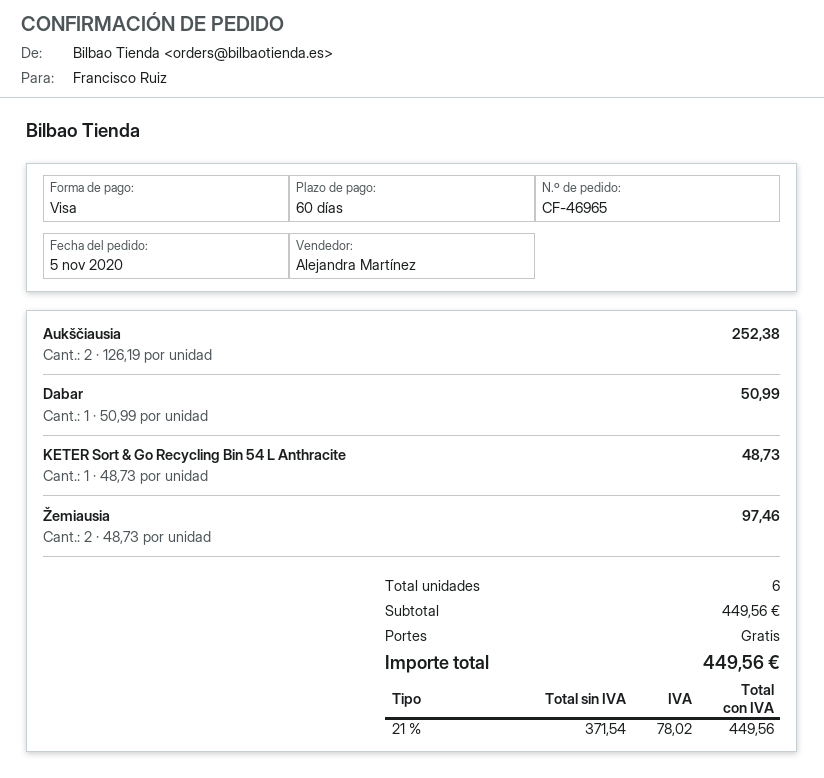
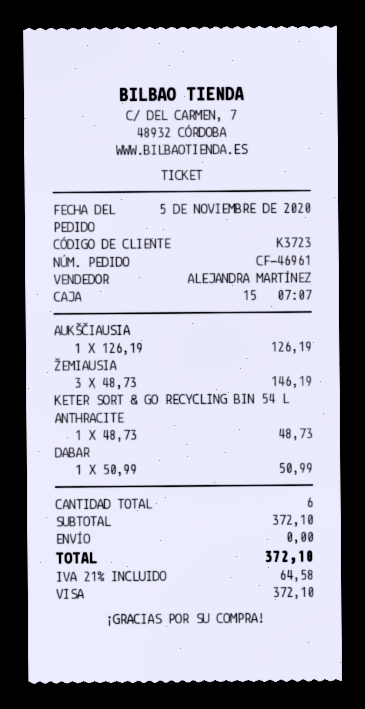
order number: CF-46965 -> CF-46961
Aukščiausia: 2 x 126.19 = 252.38 -> 1 x 126.19 = 126.19
Žemiausia: 2 x 48.73 = 97.46 -> 3 x 48.73 = 146.19
subtotal: 449.56 -> 372.10
tax: 21% = 78.02 -> 21% = 64.58
total: 449.56 -> 372.10

